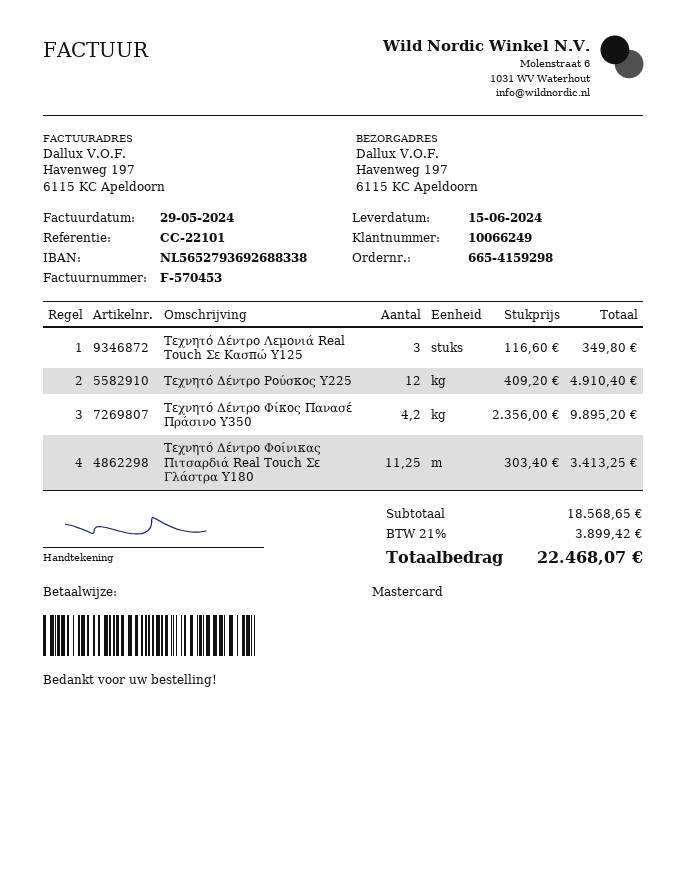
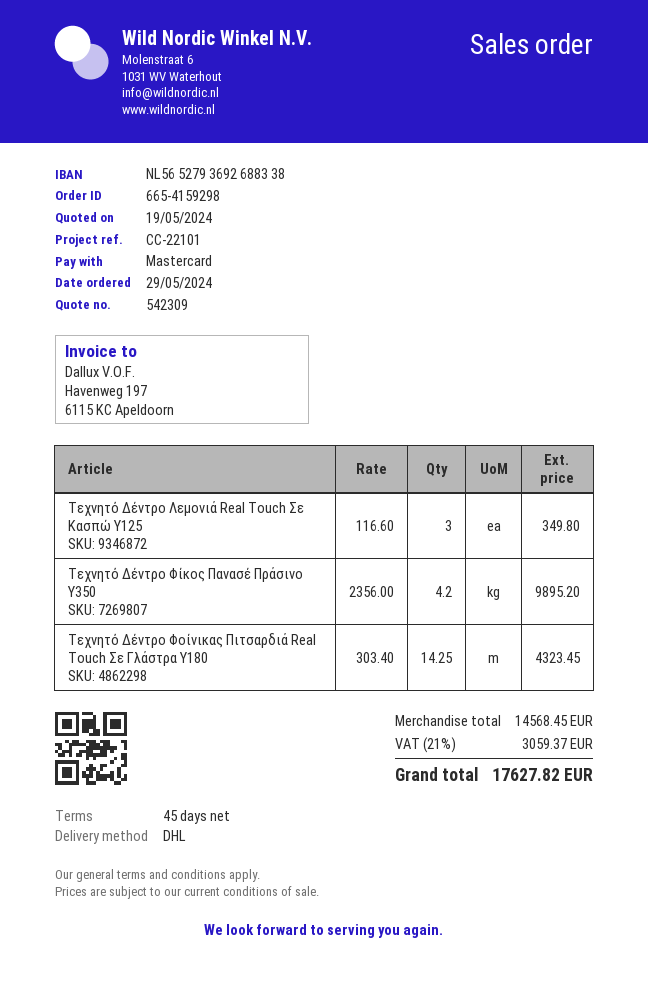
Τεχνητό Δέντρο Ρούσκος Υ225: 12 x 409.20 = 4910.40 -> none
Τεχνητό Δέντρο Φοίνικας Πιτσαρδιά Real Touch Σε Γλάστρα Y180: 11.25 x 303.40 = 3413.25 -> 14.25 x 303.40 = 4323.45
subtotal: 18568.65 -> 14568.45
tax: 21% = 3899.42 -> 21% = 3059.37
total: 22468.07 -> 17627.82

